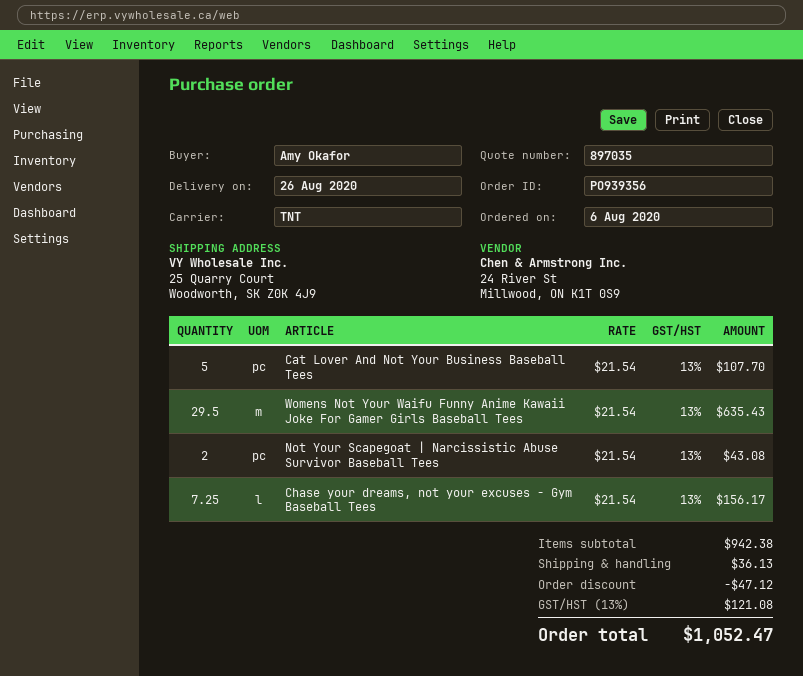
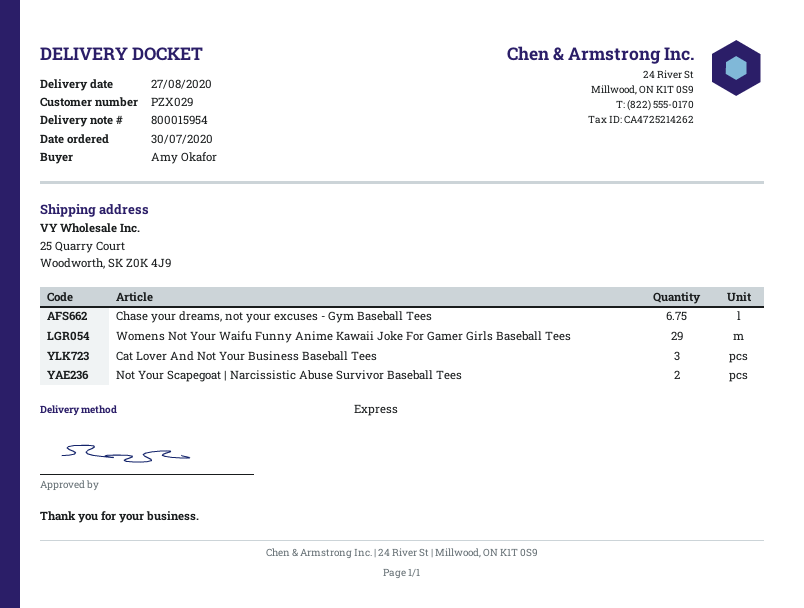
order date: 2020-08-06 -> 2020-07-30
delivery date: 2020-08-26 -> 2020-08-27
shipping method: TNT -> express
Cat Lover And Not Your Business Baseball Tees: 5 -> 3
Womens Not Your Waifu Funny Anime Kawaii Joke For Gamer Girls Baseball Tees: 29.5 -> 29
Chase your dreams, not your excuses - Gym Baseball Tees: 7.25 -> 6.75

